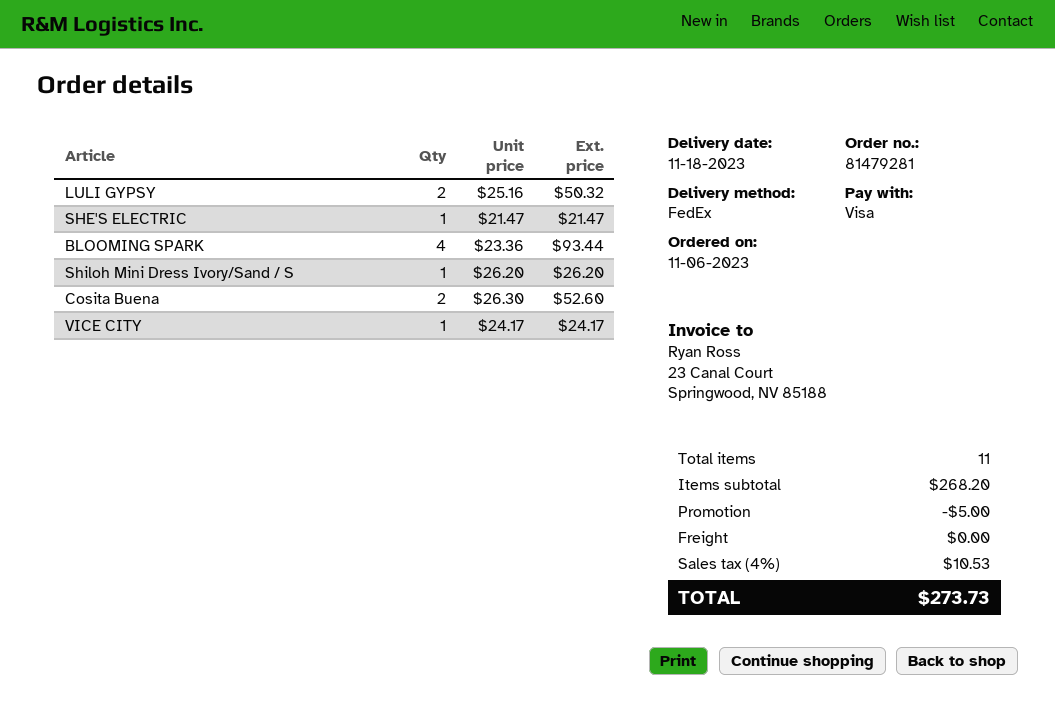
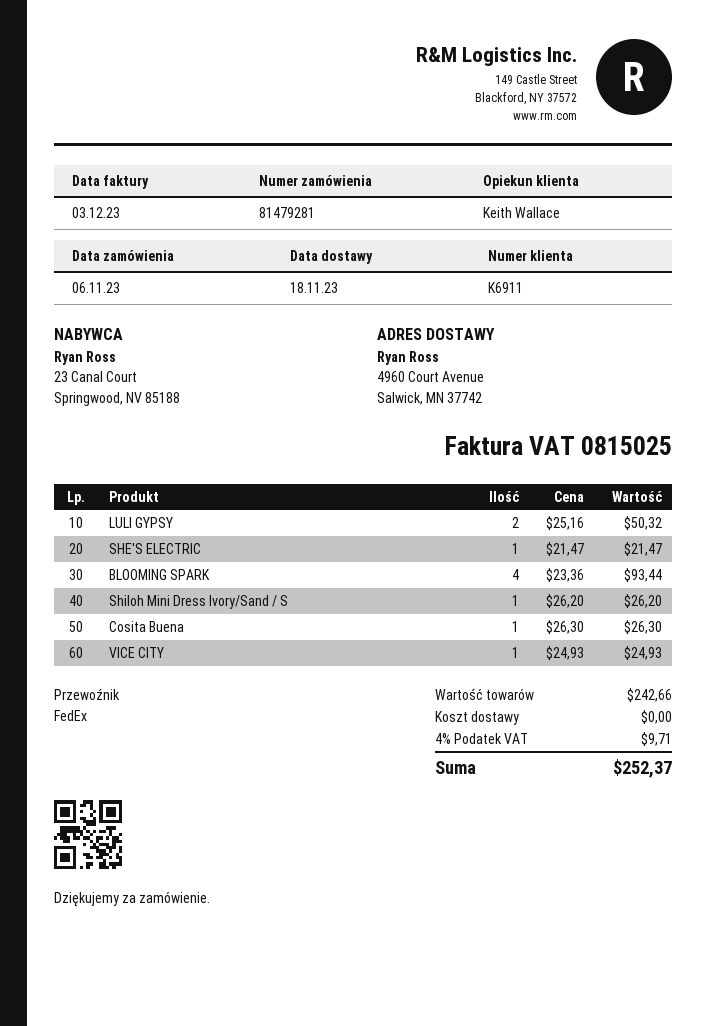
Cosita Buena: 2 x 26.30 = 52.60 -> 1 x 26.30 = 26.30
VICE CITY: 1 x 24.17 = 24.17 -> 1 x 24.93 = 24.93
subtotal: 268.20 -> 242.66
discount: 5.00 -> none
tax: 4% = 10.53 -> 4% = 9.71
total: 273.73 -> 252.37

